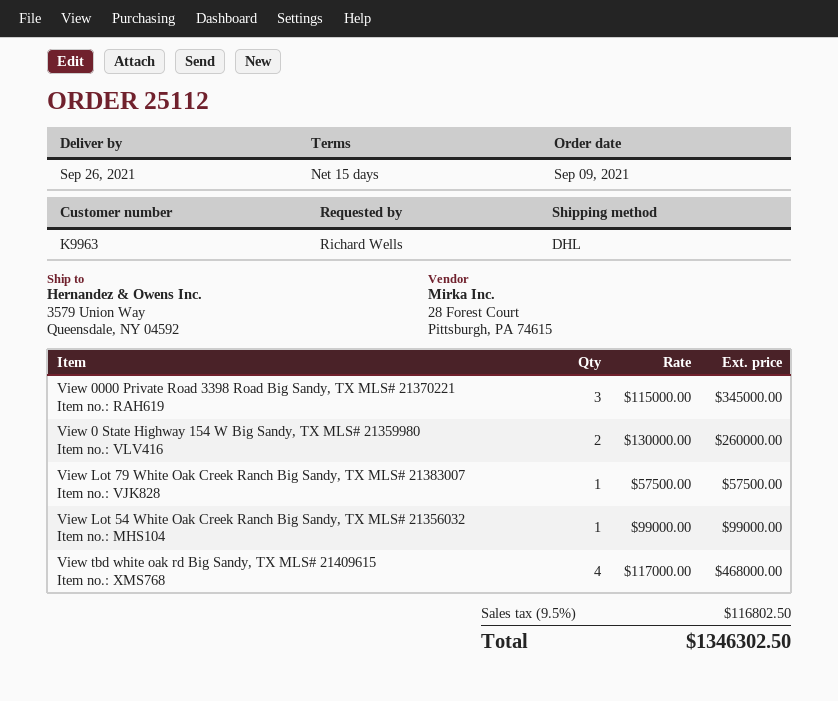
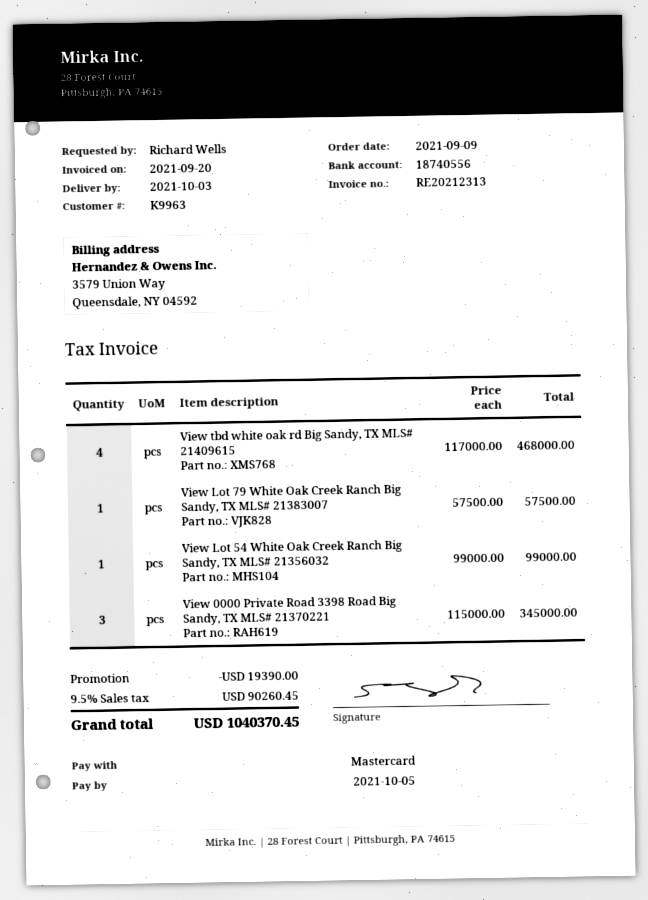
delivery date: 2021-09-26 -> 2021-10-03
View 0 State Highway 154 W Big Sandy, TX MLS# 21359980: 2 x 130000.00 = 260000.00 -> none
discount: none -> 19390.00
tax: 9.5% = 116802.50 -> 9.5% = 90260.45
total: 1346302.50 -> 1040370.45

